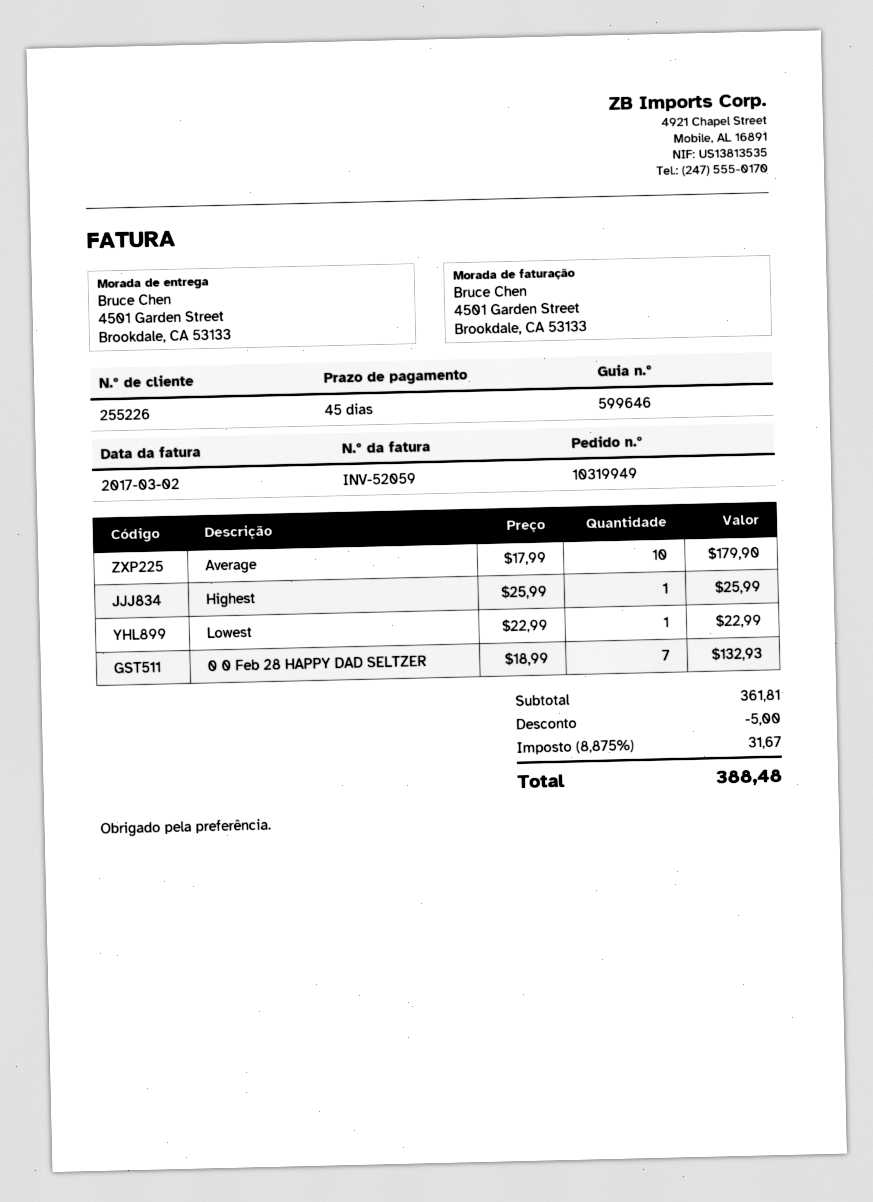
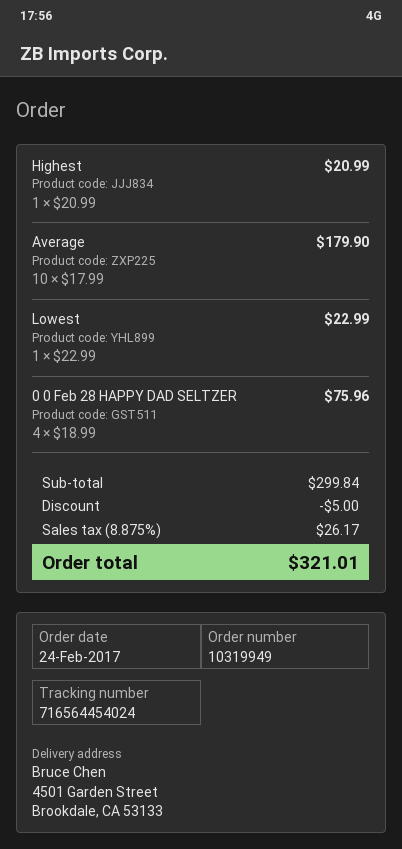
Highest: 1 x 25.99 = 25.99 -> 1 x 20.99 = 20.99
0 0 Feb 28 HAPPY DAD SELTZER: 7 x 18.99 = 132.93 -> 4 x 18.99 = 75.96
subtotal: 361.81 -> 299.84
tax: 8.875% = 31.67 -> 8.875% = 26.17
total: 388.48 -> 321.01

